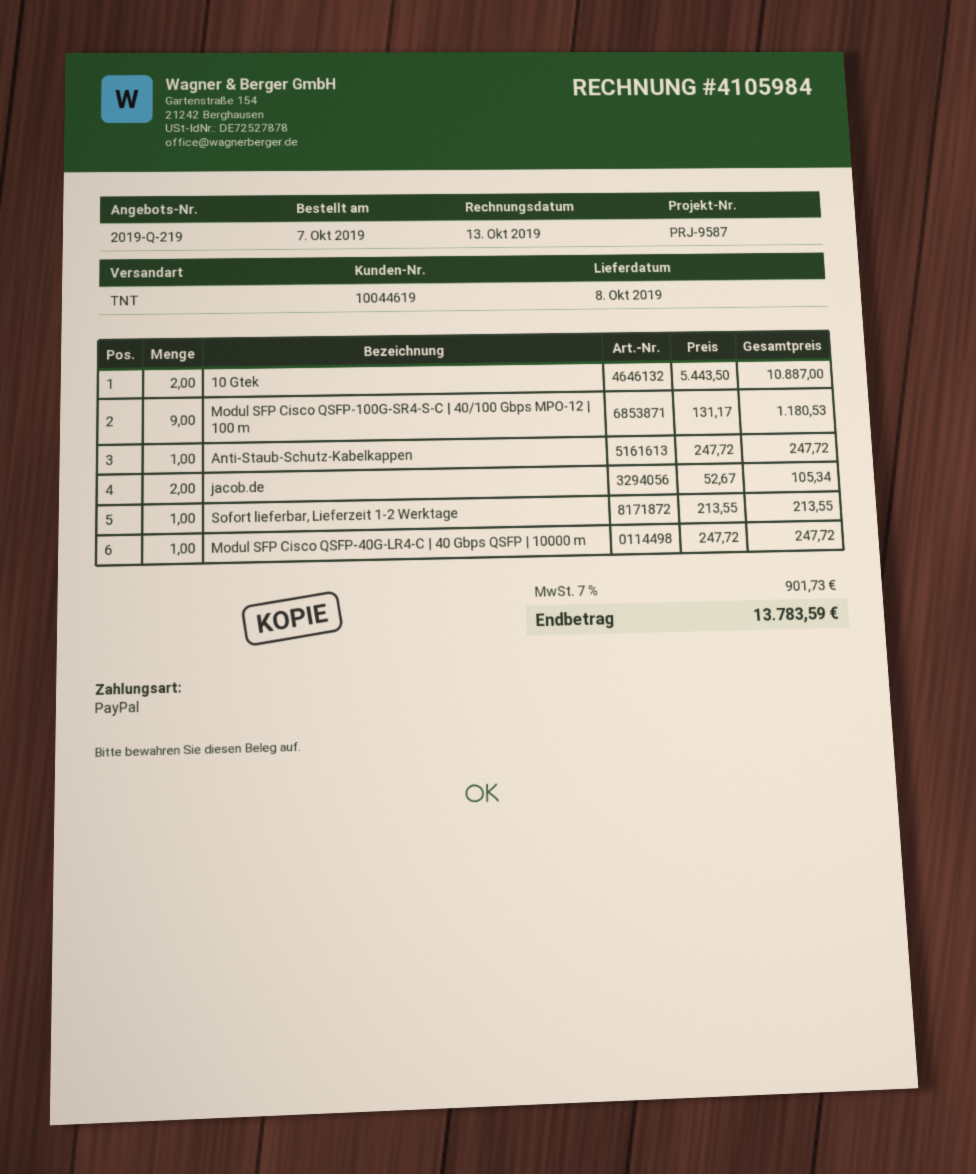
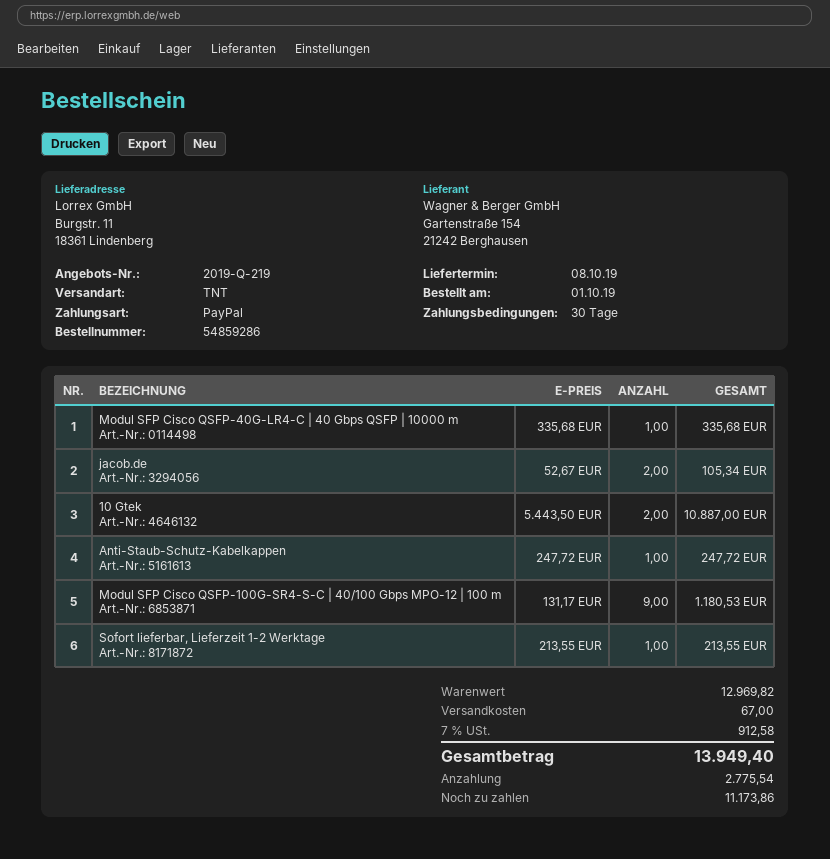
order date: 2019-10-07 -> 2019-10-01
Modul SFP Cisco QSFP-40G-LR4-C | 40 Gbps QSFP | 10000 m: 1 x 247.72 = 247.72 -> 1 x 335.68 = 335.68
shipping: none -> 67.00
tax: 7% = 901.73 -> 7% = 912.58
total: 13783.59 -> 13949.40

